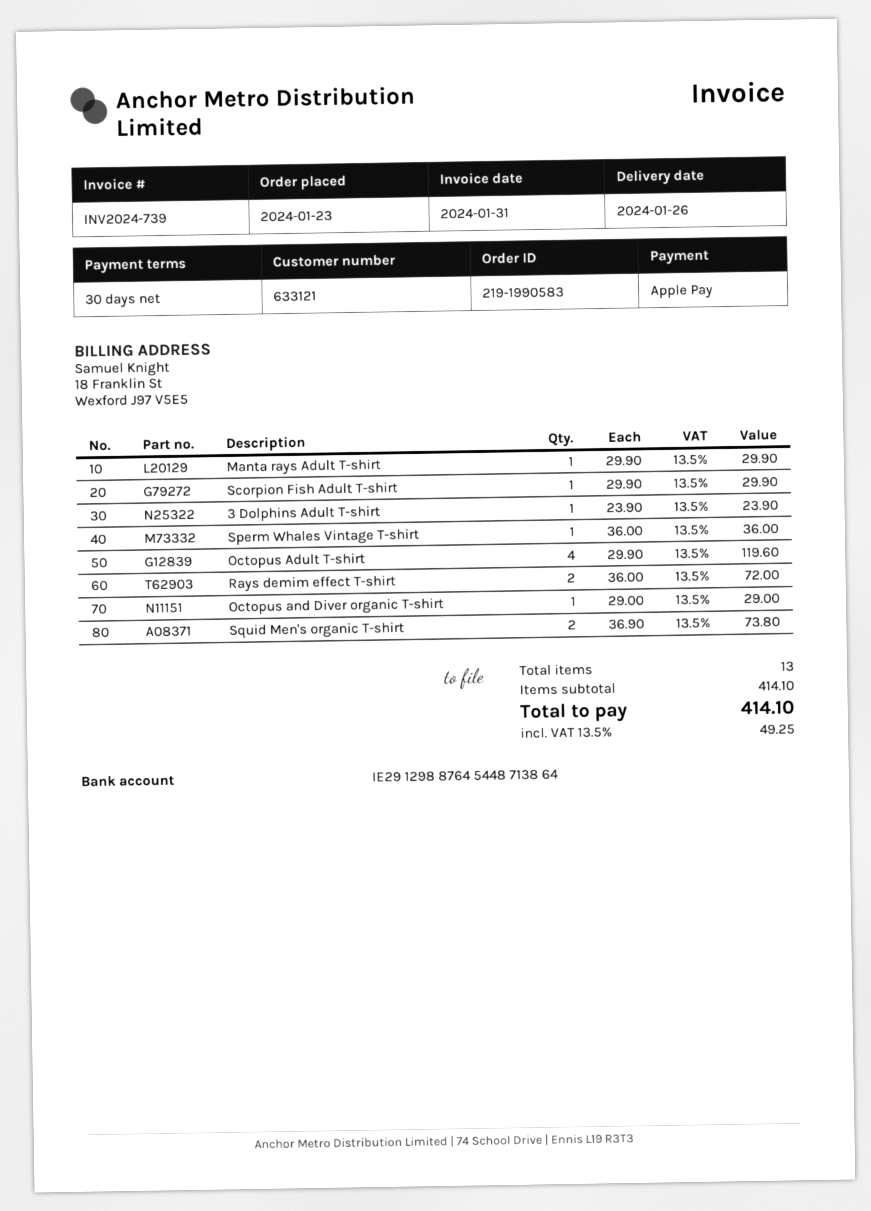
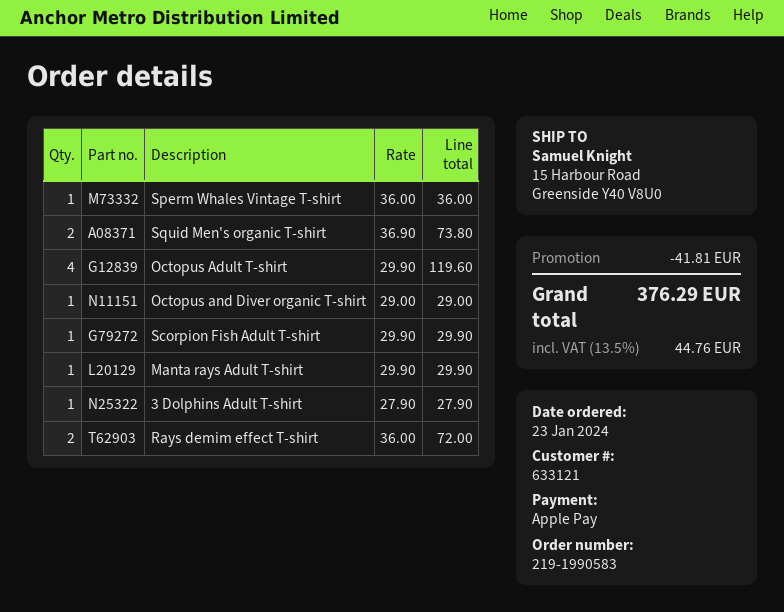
3 Dolphins Adult T-shirt: 1 x 23.90 = 23.90 -> 1 x 27.90 = 27.90
discount: none -> 41.81
tax: 13.5% = 49.25 -> 13.5% = 44.76
total: 414.10 -> 376.29

